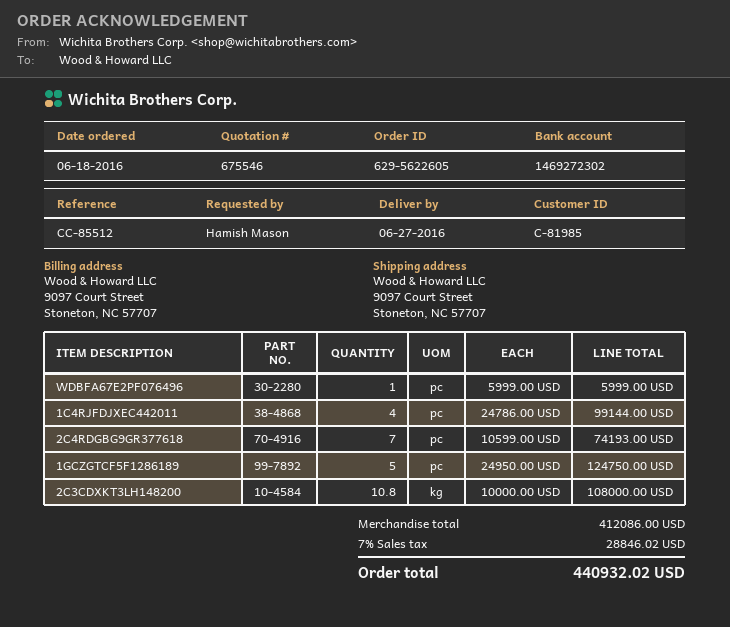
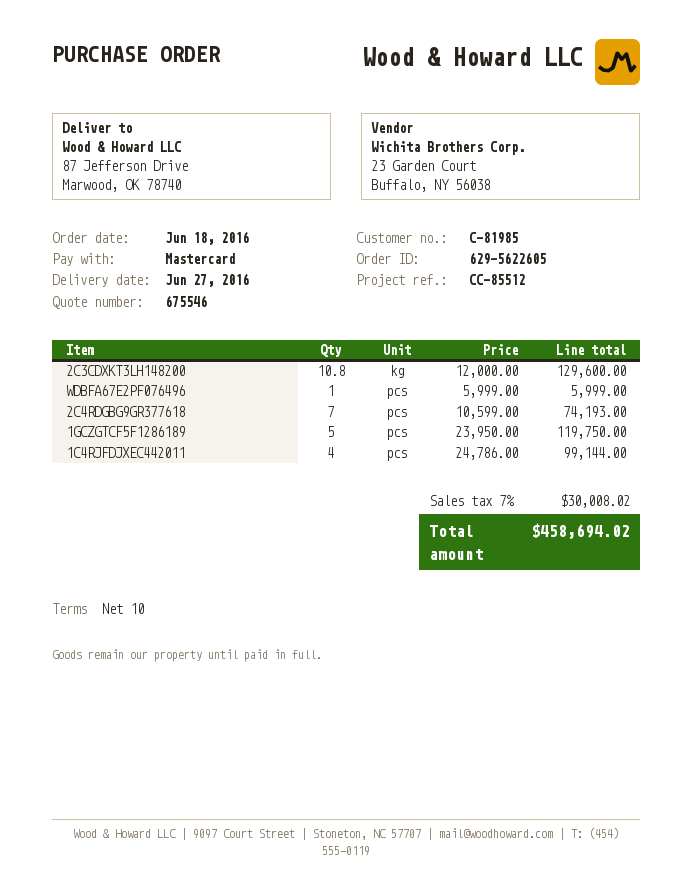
ship to: 9097 Court Street, Stoneton, NC 57707 -> 87 Jefferson Drive, Marwood, OK 78740
1GCZGTCF5F1286189: 5 x 24950.00 = 124750.00 -> 5 x 23950.00 = 119750.00
2C3CDXKT3LH148200: 10.8 x 10000.00 = 108000.00 -> 10.8 x 12000.00 = 129600.00
tax: 7% = 28846.02 -> 7% = 30008.02
total: 440932.02 -> 458694.02

